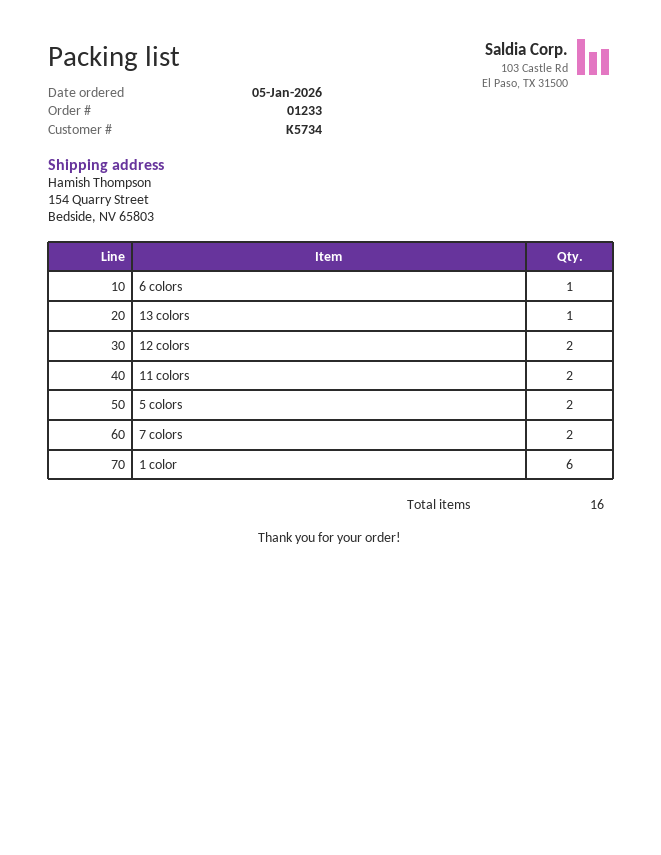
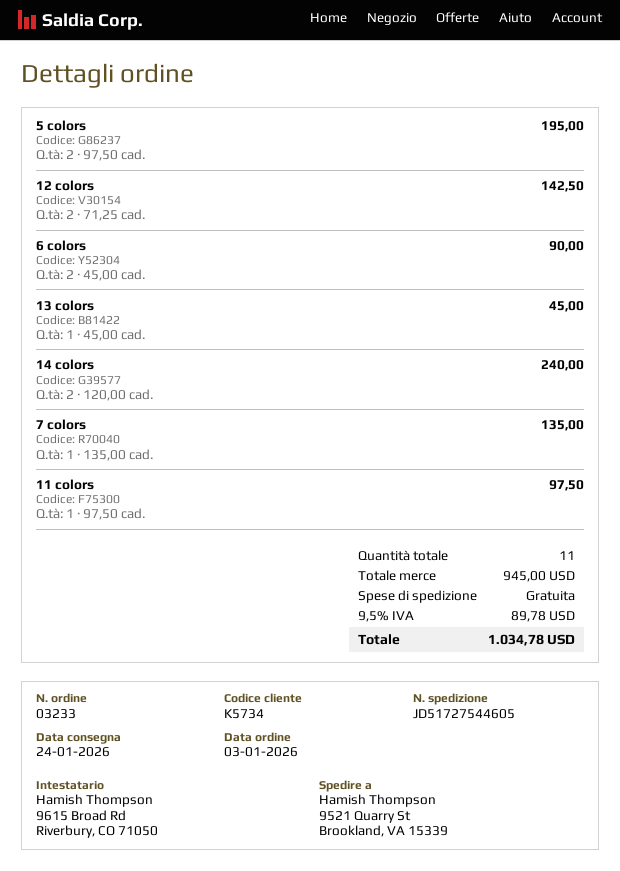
order number: 01233 -> 03233
order date: 2026-01-05 -> 2026-01-03
ship to: 154 Quarry Street, Bedside, NV 65803 -> 9521 Quarry St, Brookland, VA 15339
6 colors: 1 -> 2
11 colors: 2 -> 1
7 colors: 2 -> 1
1 color: 6 -> none
14 colors: none -> 2
total quantity: 16 -> 11

